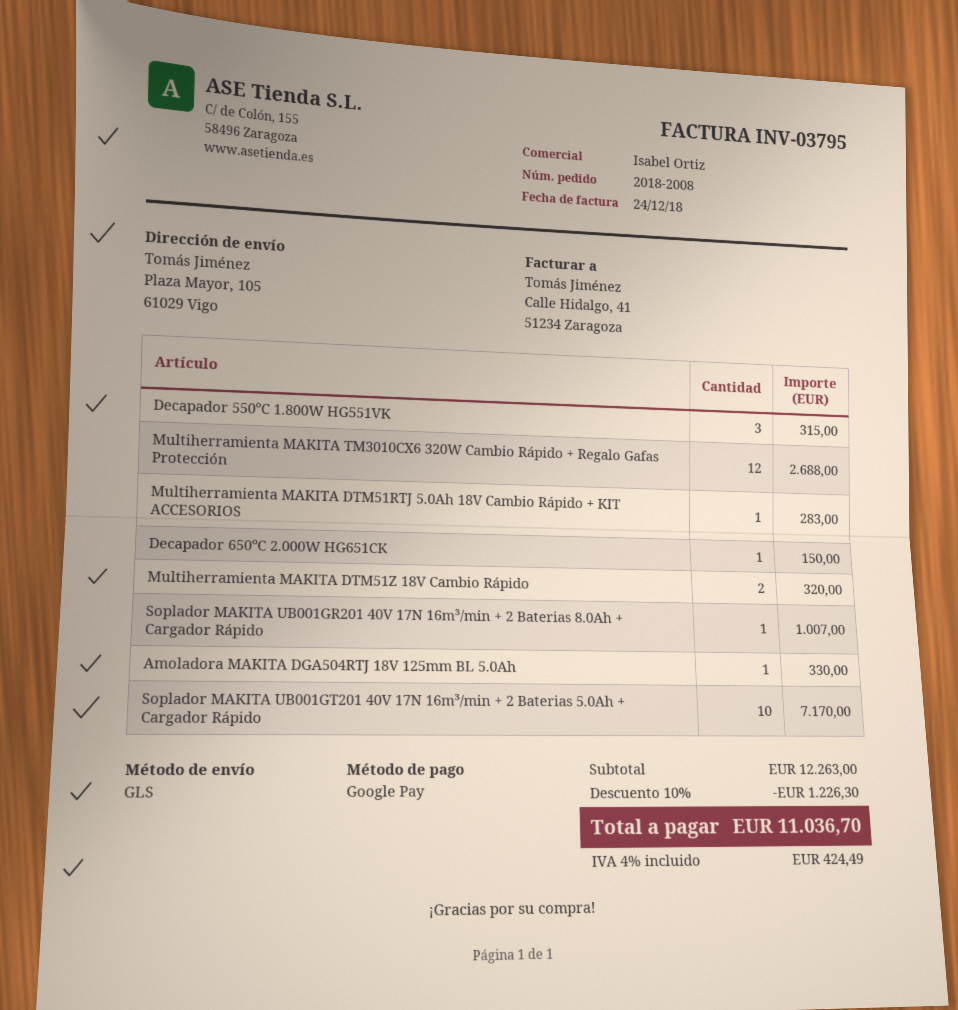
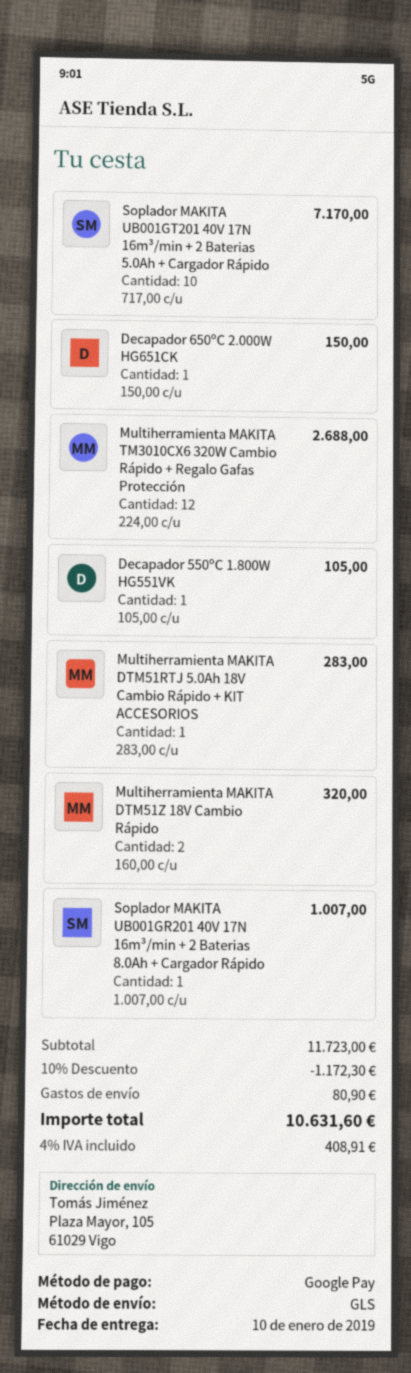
Decapador 550ºC 1.800W HG551VK: 3 for 315.00 -> 1 for 105.00
Amoladora MAKITA DGA504RTJ 18V 125mm BL 5.0Ah: 1 for 330.00 -> none
subtotal: 12263.00 -> 11723.00
discount: 10% = 1226.30 -> 10% = 1172.30
shipping: none -> 80.90
tax: 4% = 424.49 -> 4% = 408.91
total: 11036.70 -> 10631.60

